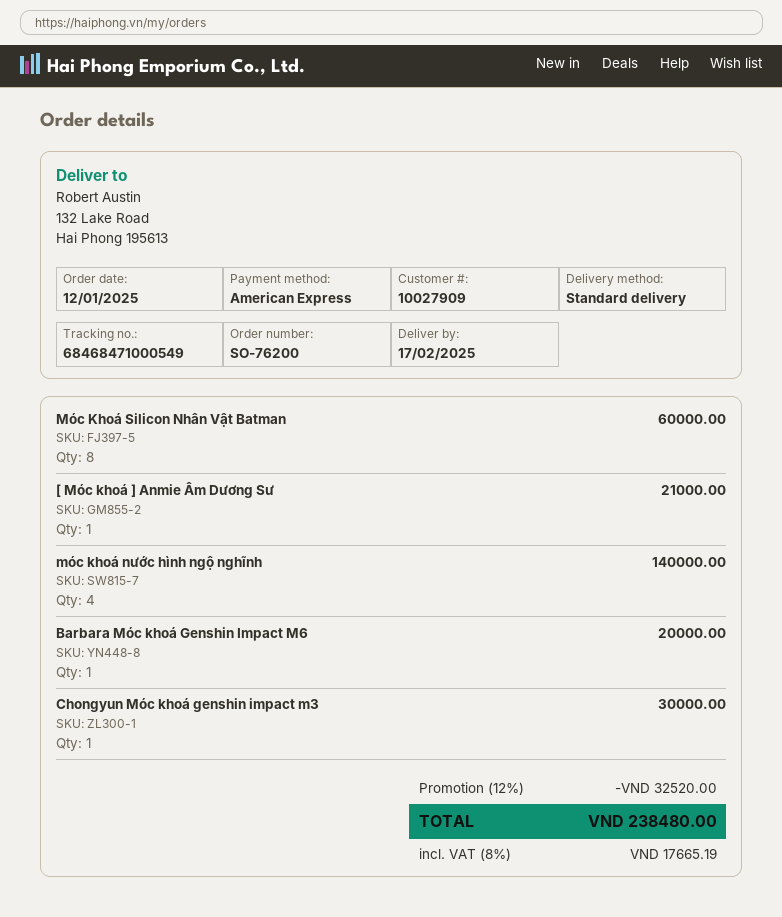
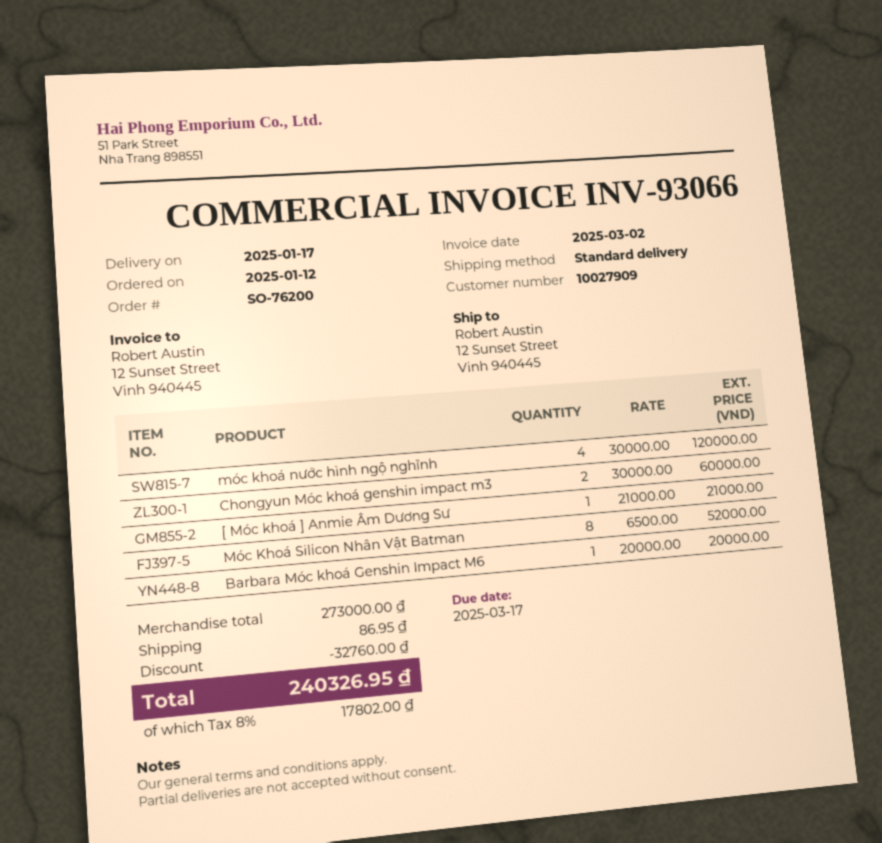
delivery date: 2025-02-17 -> 2025-01-17
ship to: 132 Lake Road, Hai Phong 195613 -> 12 Sunset Street, Vinh 940445
Móc Khoá Silicon Nhân Vật Batman: 8 for 60000.00 -> 8 for 52000.00
móc khoá nước hình ngộ nghĩnh: 4 for 140000.00 -> 4 for 120000.00
Chongyun Móc khoá genshin impact m3: 1 for 30000.00 -> 2 for 60000.00
discount: 32520.00 -> 32760.00
shipping: none -> 86.95
tax: 8% = 17665.19 -> 8% = 17802.00
total: 238480.00 -> 240326.95

